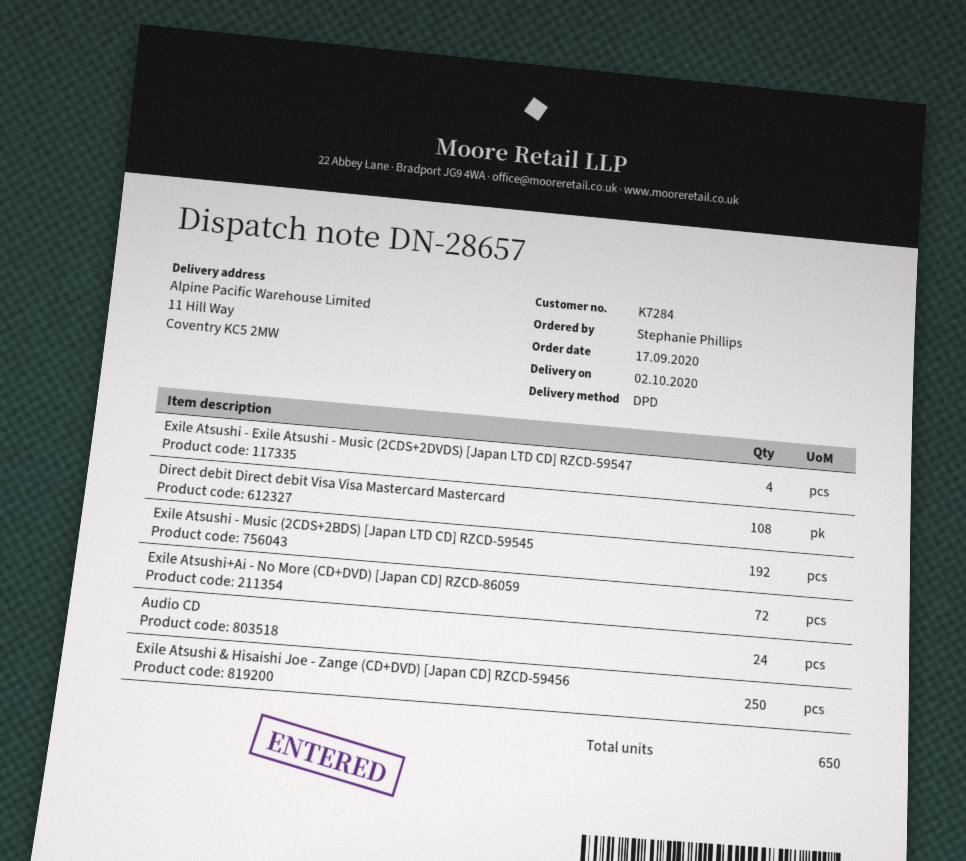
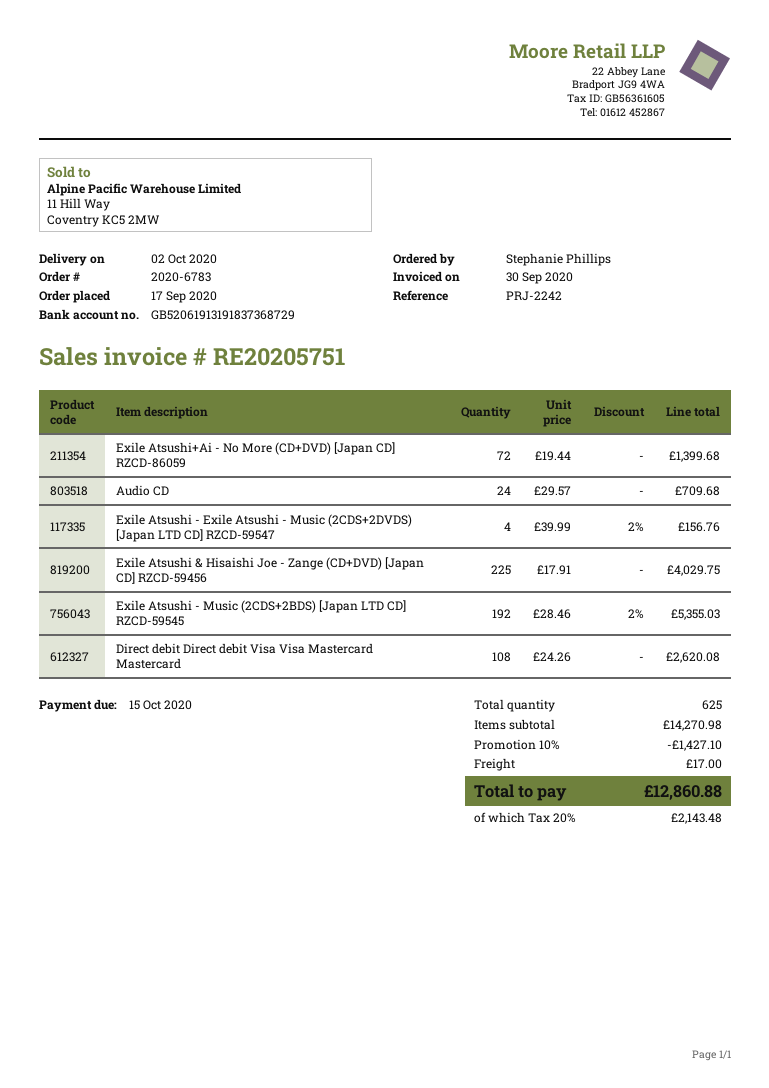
Exile Atsushi & Hisaishi Joe - Zange (CD+DVD) [Japan CD] RZCD-59456: 250 -> 225
total quantity: 650 -> 625

